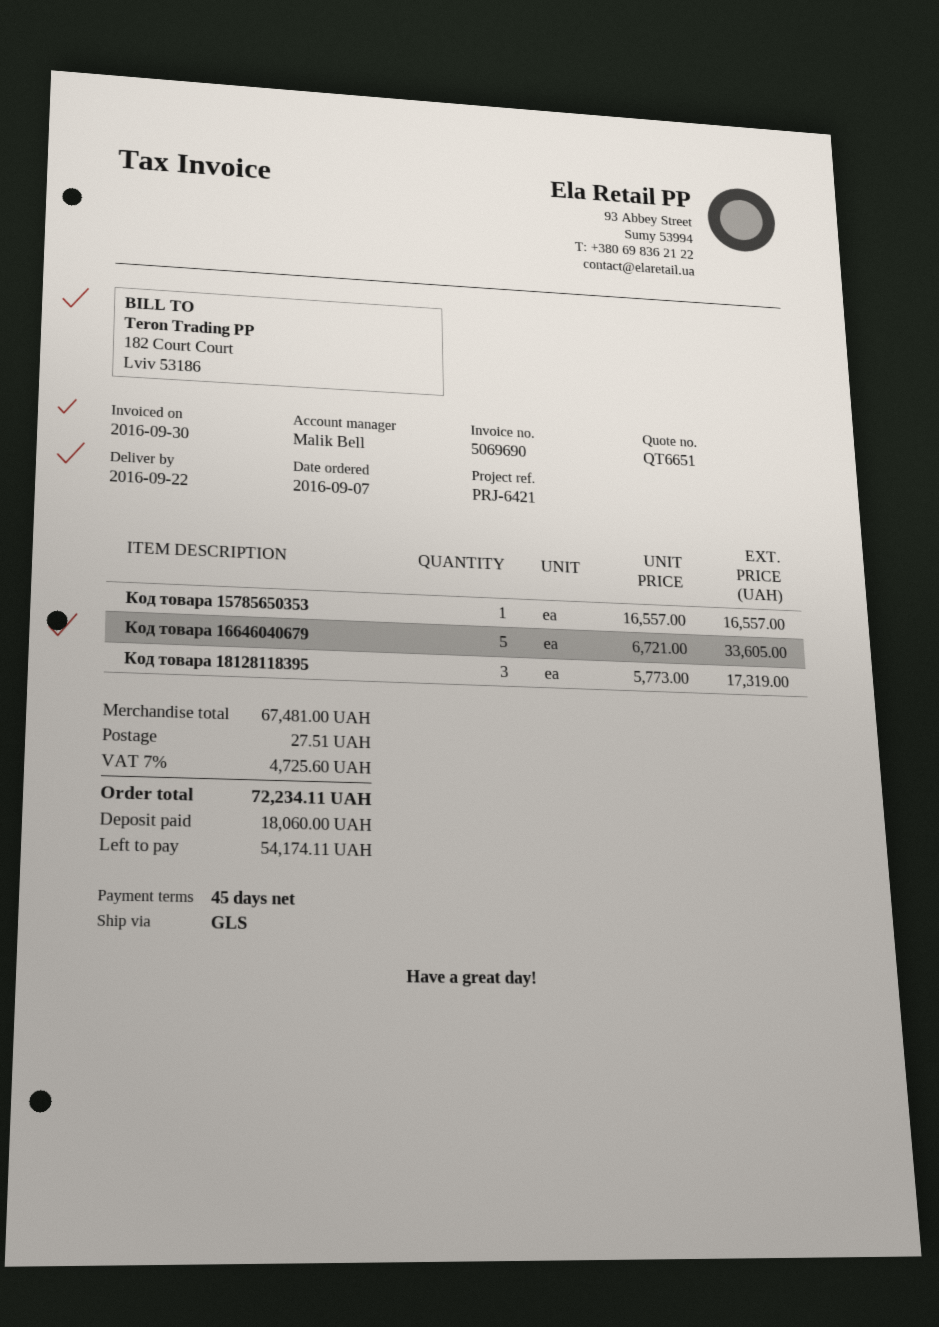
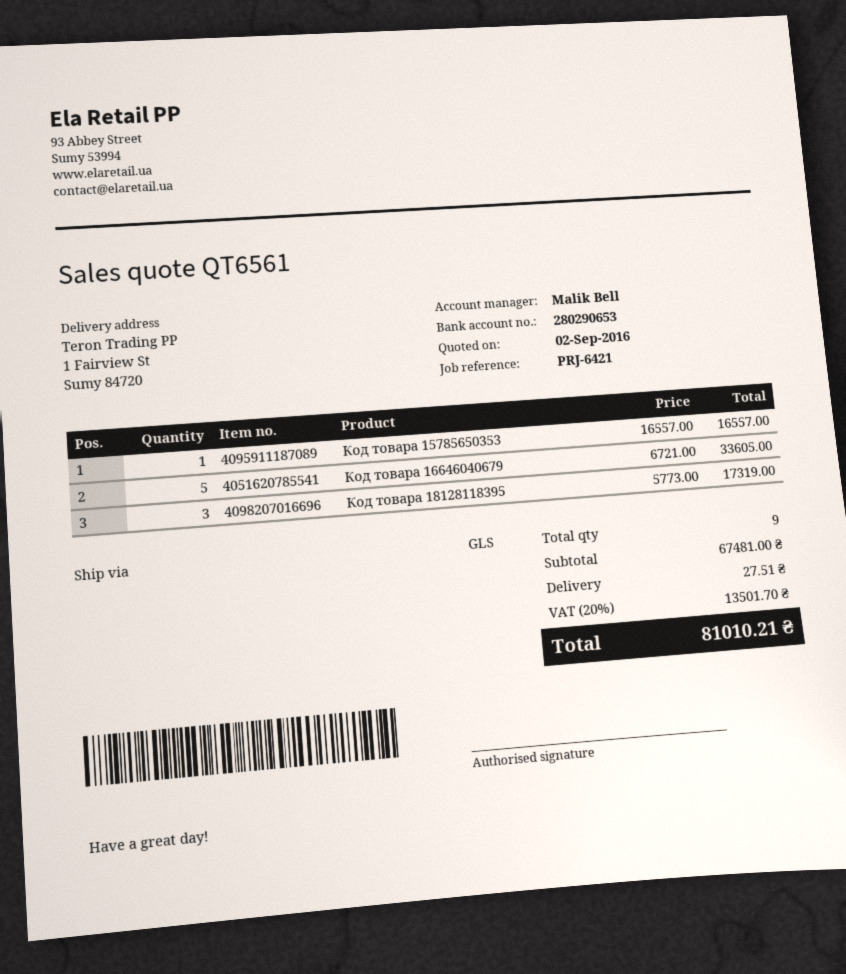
quote number: QT6651 -> QT6561
tax: 7% = 4725.60 -> 20% = 13501.70
total: 72234.11 -> 81010.21

